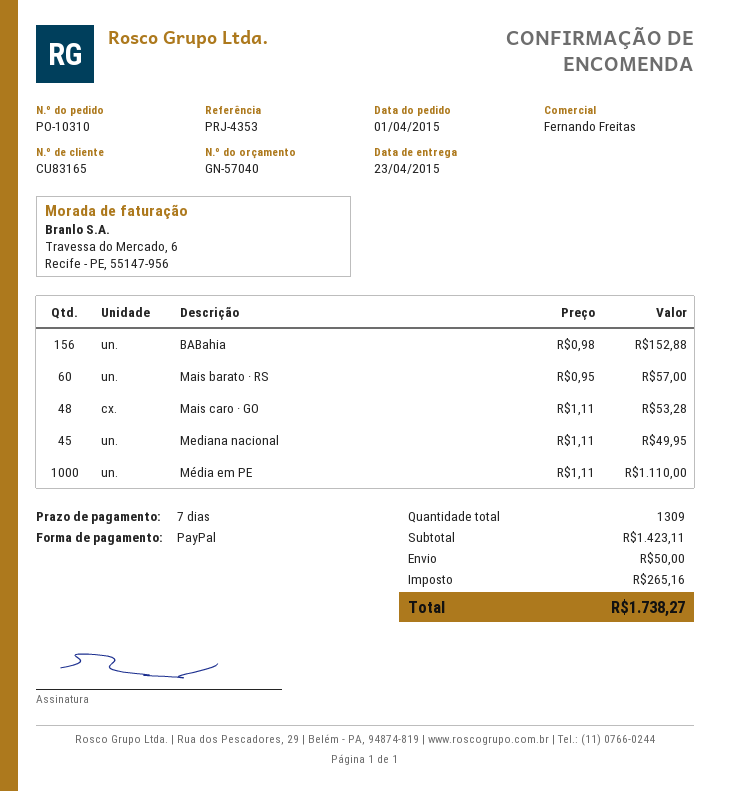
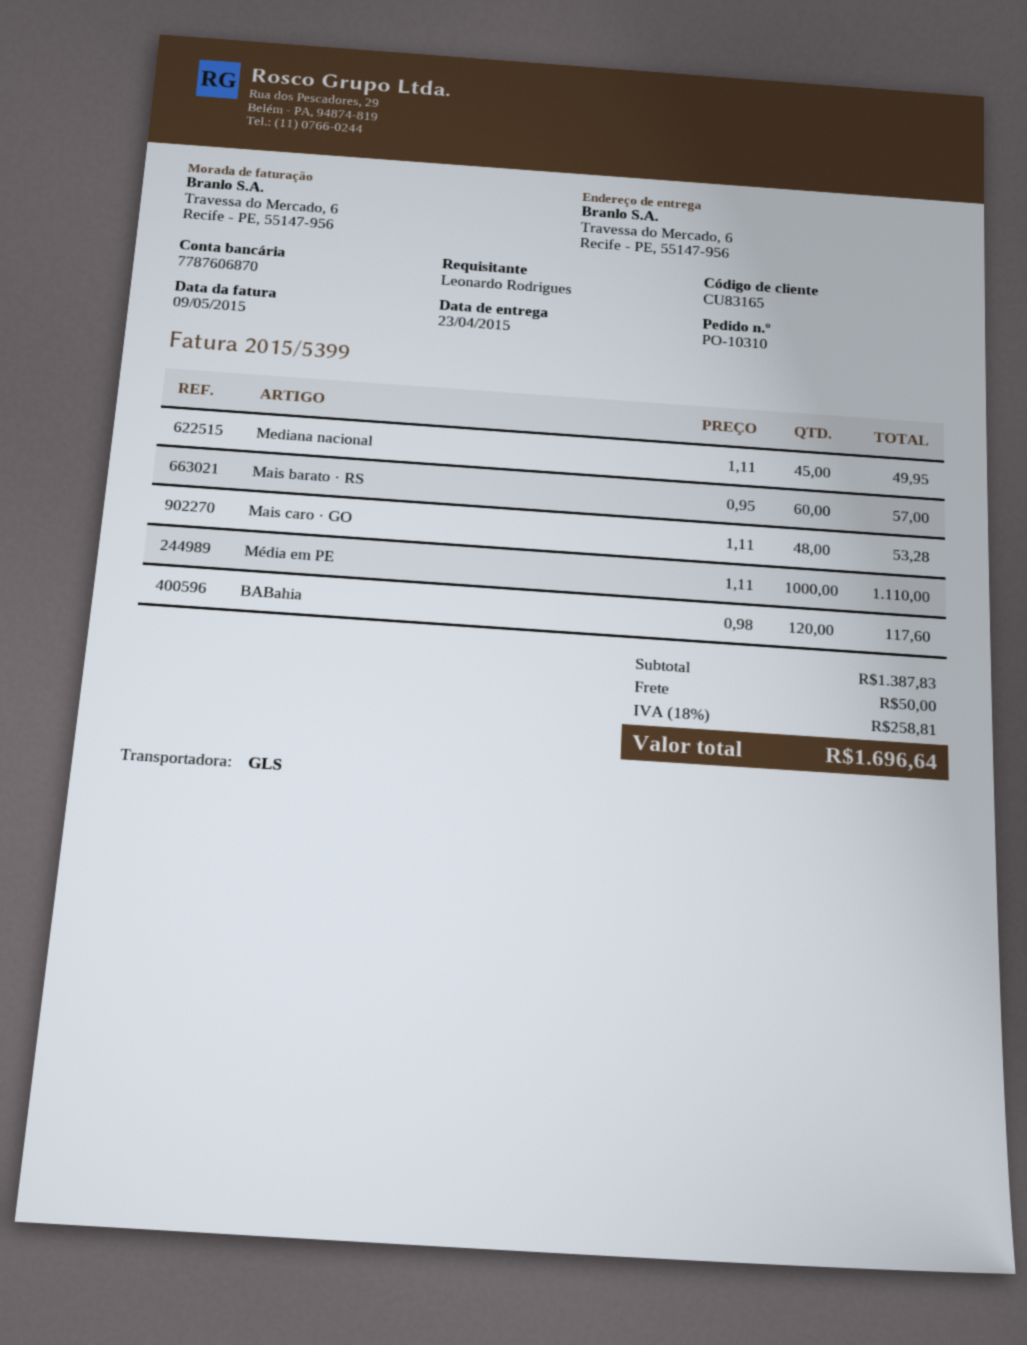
BABahia: 156 x 0.98 = 152.88 -> 120 x 0.98 = 117.60
subtotal: 1423.11 -> 1387.83
tax: 265.16 -> 258.81
total: 1738.27 -> 1696.64

